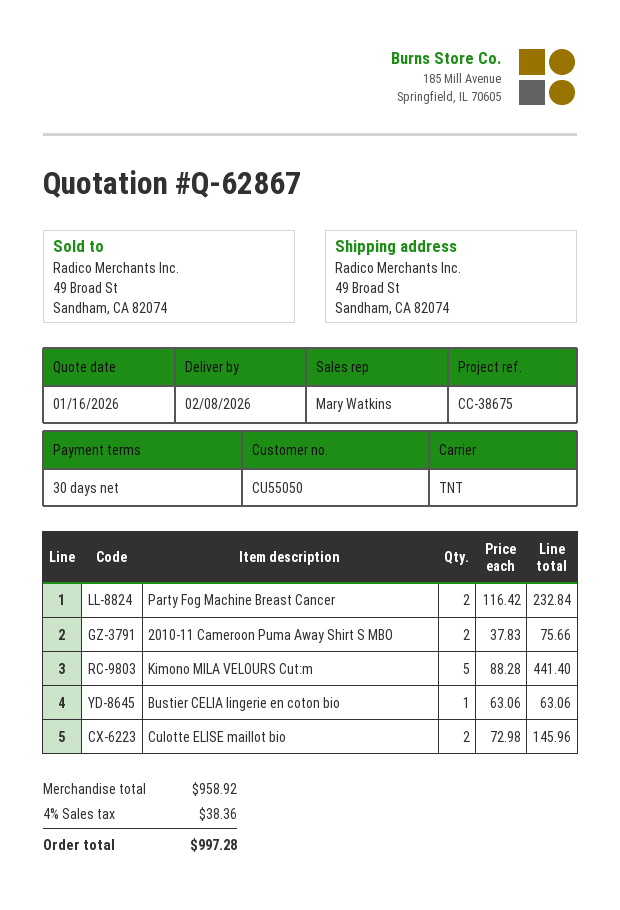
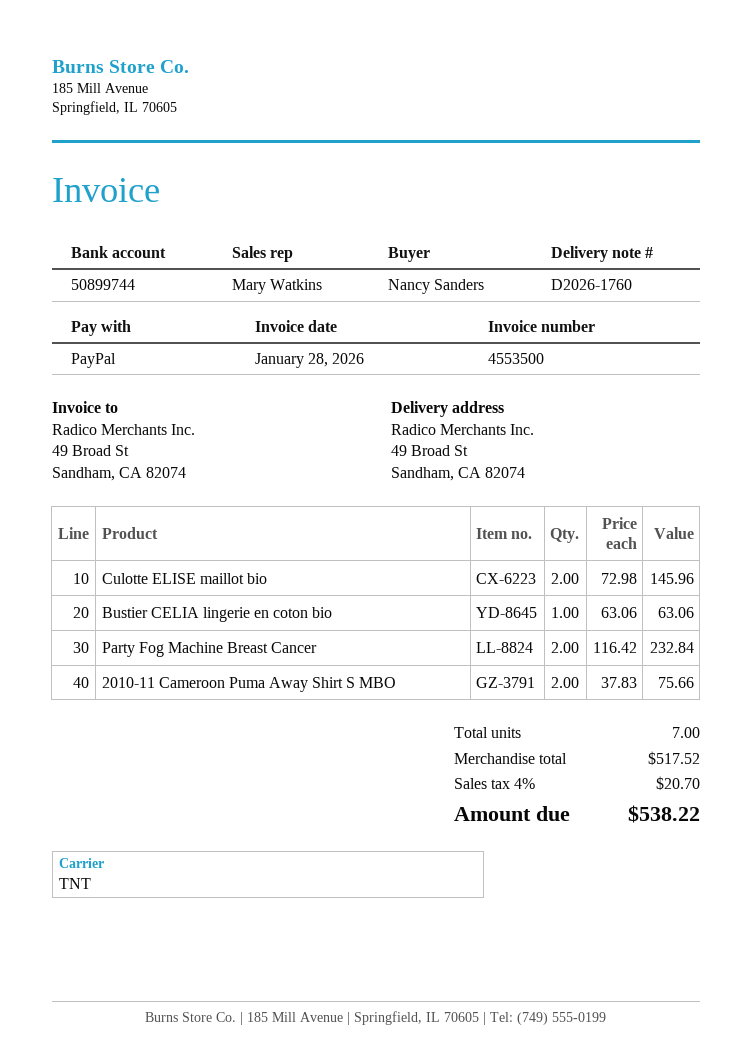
Kimono MILA VELOURS Cut:m: 5 x 88.28 = 441.40 -> none
subtotal: 958.92 -> 517.52
tax: 4% = 38.36 -> 4% = 20.70
total: 997.28 -> 538.22

